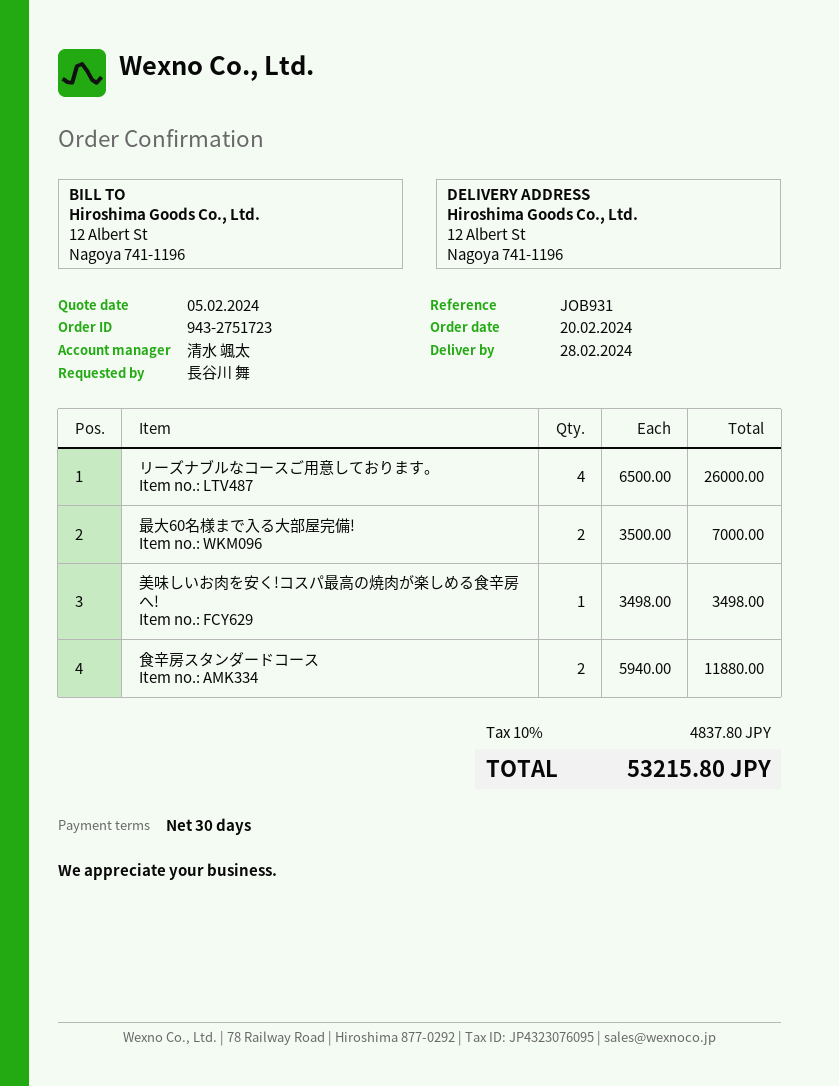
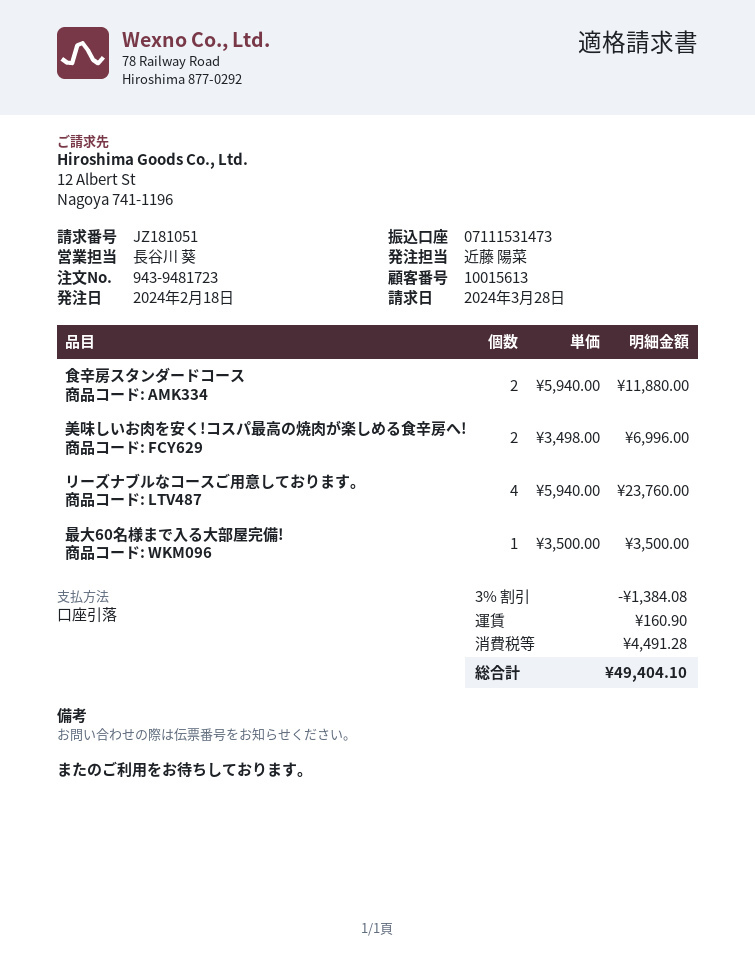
order number: 943-2751723 -> 943-9481723
order date: 2024-02-20 -> 2024-02-18
ordered by: 長谷川 舞 -> 近藤 陽菜
sales rep: 清水 颯太 -> 長谷川 葵
リーズナブルなコースご用意しております。: 4 x 6500.00 = 26000.00 -> 4 x 5940.00 = 23760.00
最大60名様まで入る大部屋完備!: 2 x 3500.00 = 7000.00 -> 1 x 3500.00 = 3500.00
美味しいお肉を安く!コスパ最高の焼肉が楽しめる食辛房へ!: 1 x 3498.00 = 3498.00 -> 2 x 3498.00 = 6996.00
discount: none -> 3% = 1384.08
shipping: none -> 160.90
tax: 4837.80 -> 4491.28
total: 53215.80 -> 49404.10

